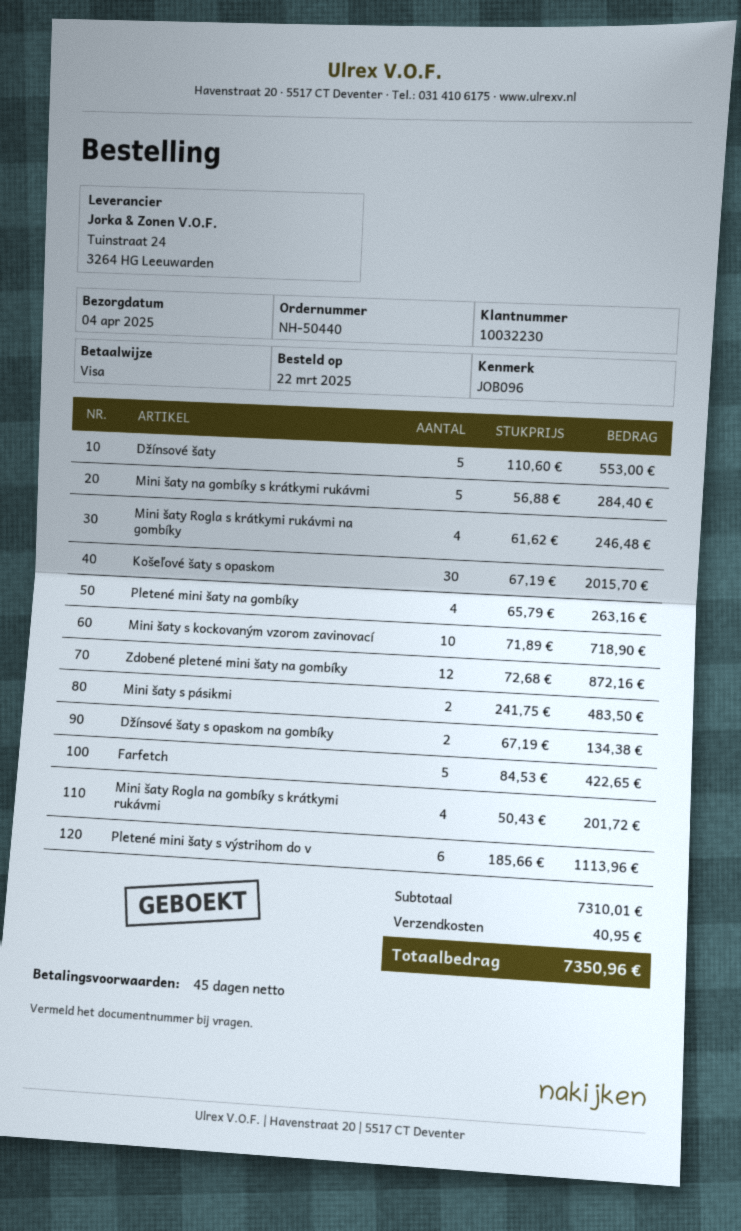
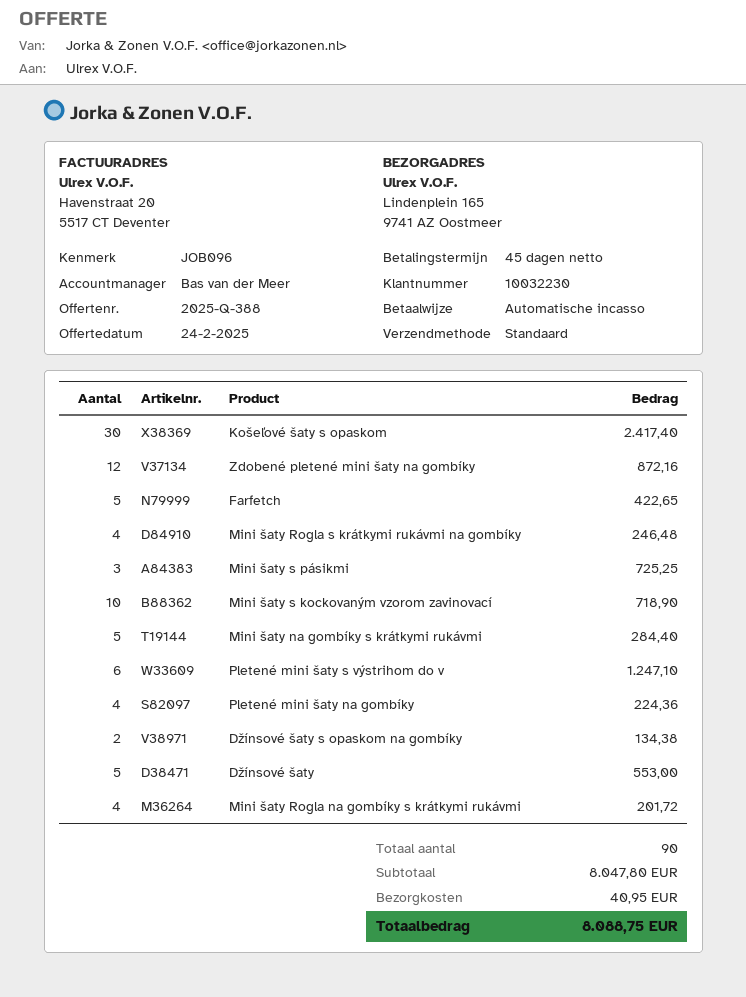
payment method: Visa -> direct debit
Košeľové šaty s opaskom: 30 for 2015.70 -> 30 for 2417.40
Pletené mini šaty na gombíky: 4 for 263.16 -> 4 for 224.36
Mini šaty s pásikmi: 2 for 483.50 -> 3 for 725.25
Pletené mini šaty s výstrihom do v: 6 for 1113.96 -> 6 for 1247.10
subtotal: 7310.01 -> 8047.80
total: 7350.96 -> 8088.75

